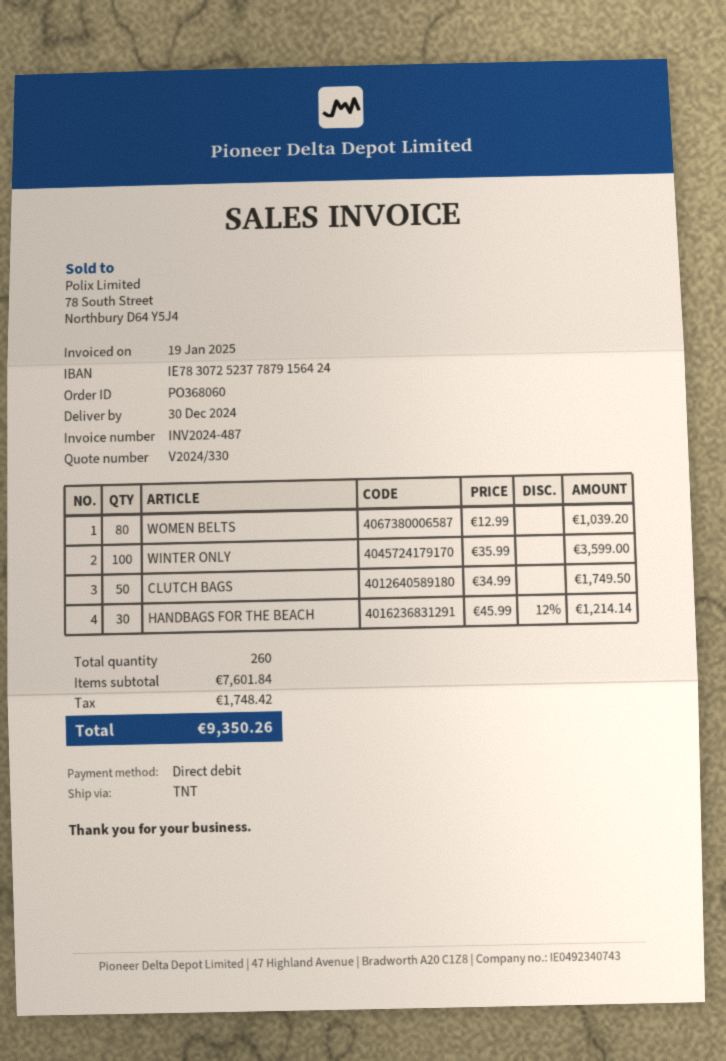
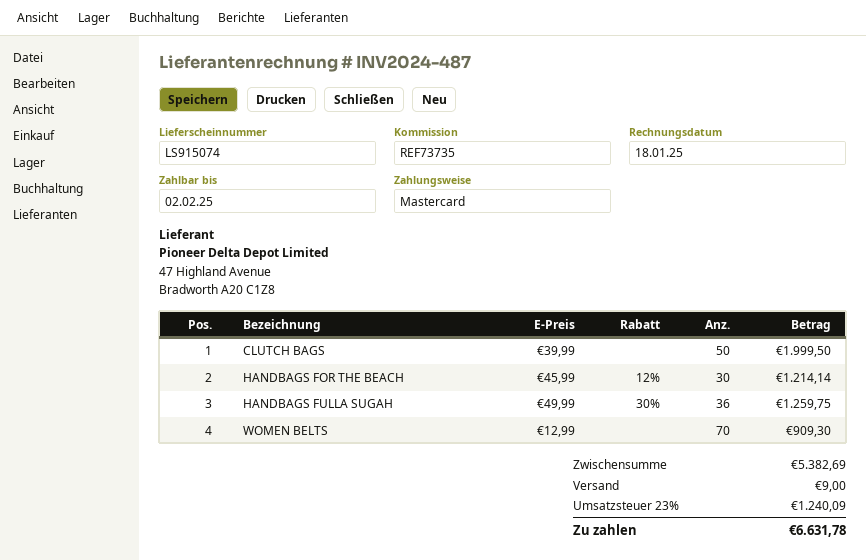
invoice date: 2025-01-19 -> 2025-01-18
payment method: direct debit -> Mastercard
WOMEN BELTS: 80 x 12.99 = 1039.20 -> 70 x 12.99 = 909.30
WINTER ONLY: 100 x 35.99 = 3599.00 -> none
CLUTCH BAGS: 50 x 34.99 = 1749.50 -> 50 x 39.99 = 1999.50
HANDBAGS FULLA SUGAH: none -> 36 x 49.99 - 30% = 1259.75
subtotal: 7601.84 -> 5382.69
shipping: none -> 9.00
tax: 1748.42 -> 1240.09
total: 9350.26 -> 6631.78

